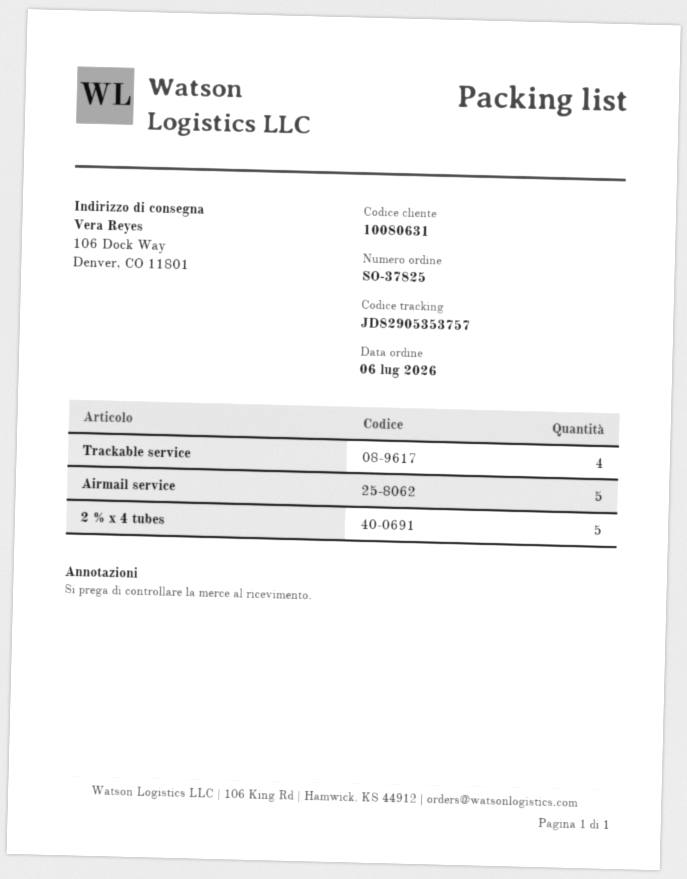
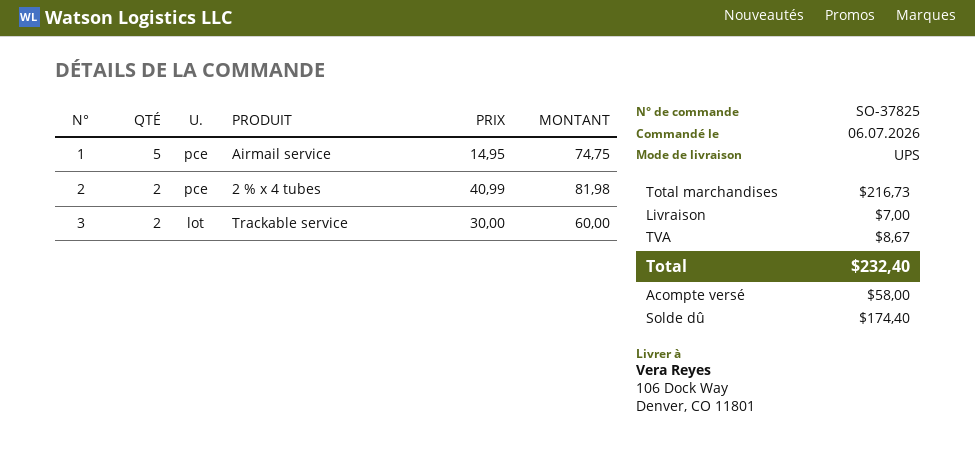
Trackable service: 4 -> 2
2 % x 4 tubes: 5 -> 2

